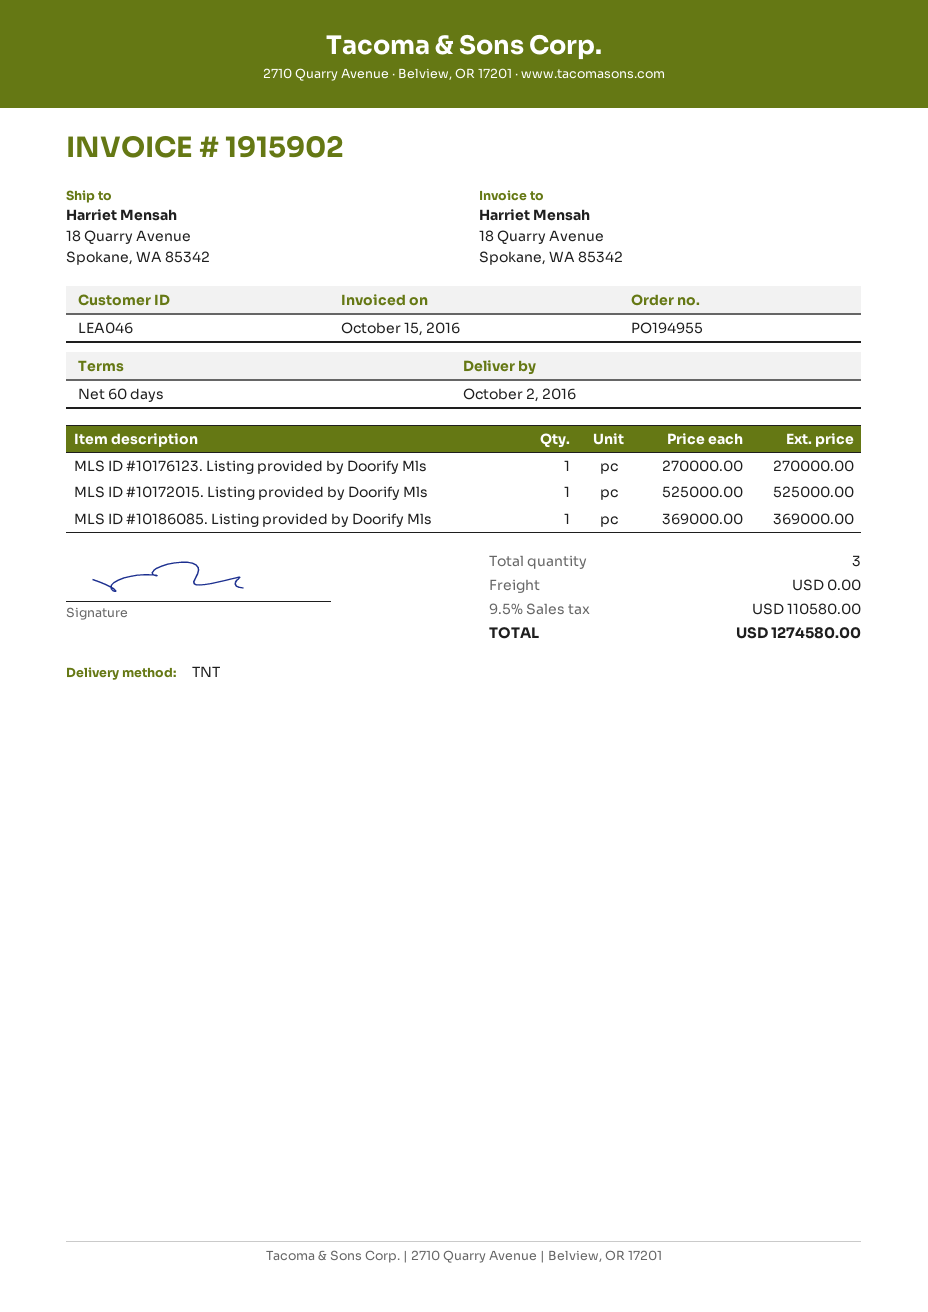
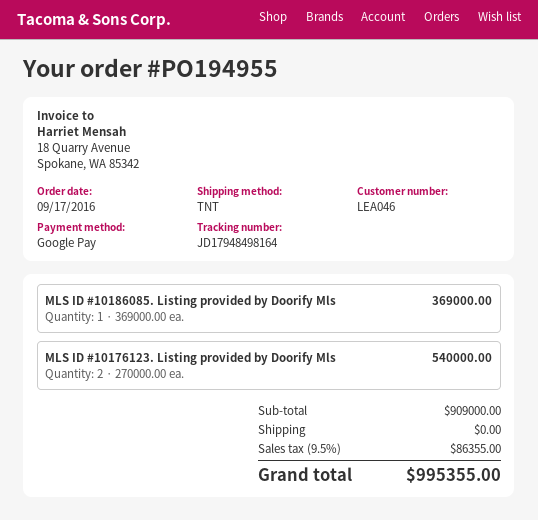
MLS ID #10176123. Listing provided by Doorify Mls: 1 x 270000.00 = 270000.00 -> 2 x 270000.00 = 540000.00
MLS ID #10172015. Listing provided by Doorify Mls: 1 x 525000.00 = 525000.00 -> none
tax: 9.5% = 110580.00 -> 9.5% = 86355.00
total: 1274580.00 -> 995355.00

